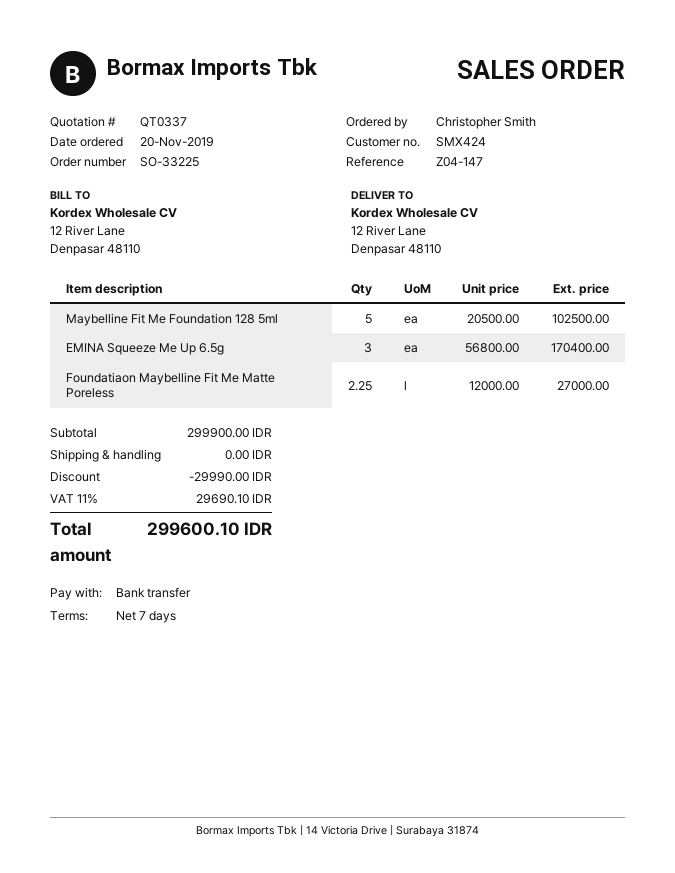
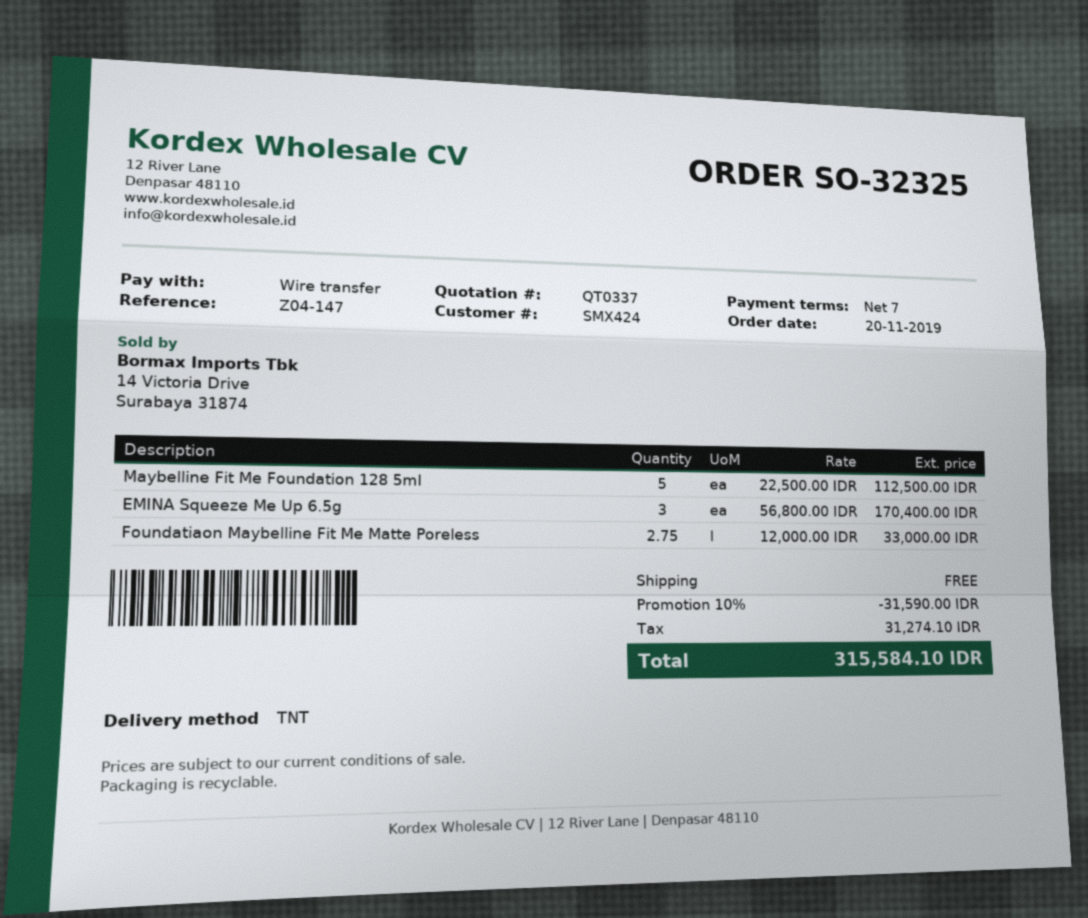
order number: SO-33225 -> SO-32325
Maybelline Fit Me Foundation 128 5ml: 5 x 20500.00 = 102500.00 -> 5 x 22500.00 = 112500.00
Foundatiaon Maybelline Fit Me Matte Poreless: 2.25 x 12000.00 = 27000.00 -> 2.75 x 12000.00 = 33000.00
discount: 29990.00 -> 31590.00
tax: 29690.10 -> 31274.10
total: 299600.10 -> 315584.10

